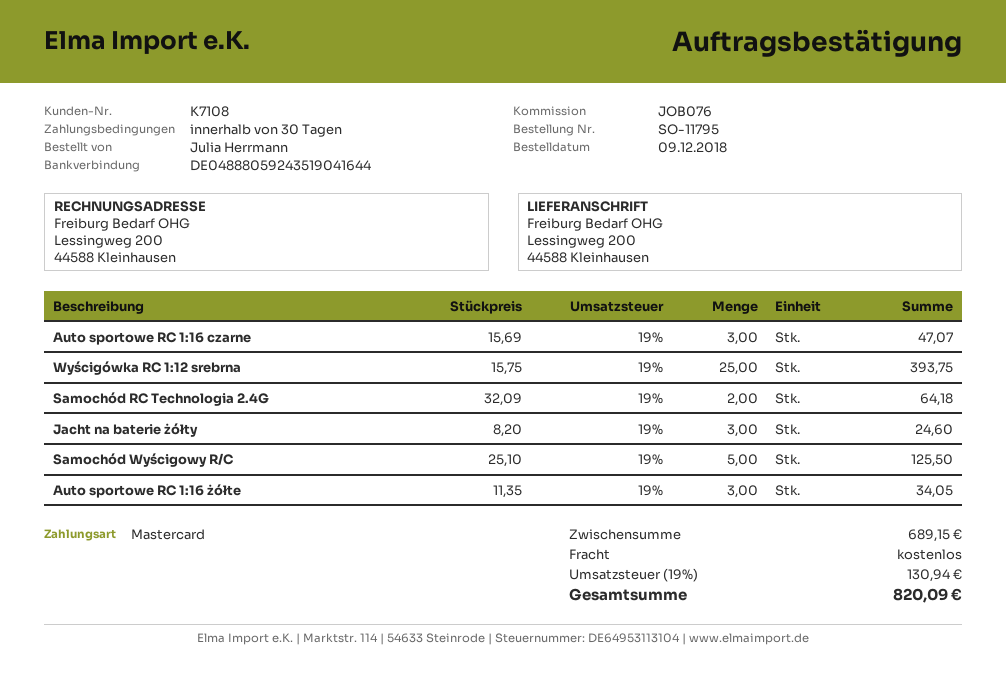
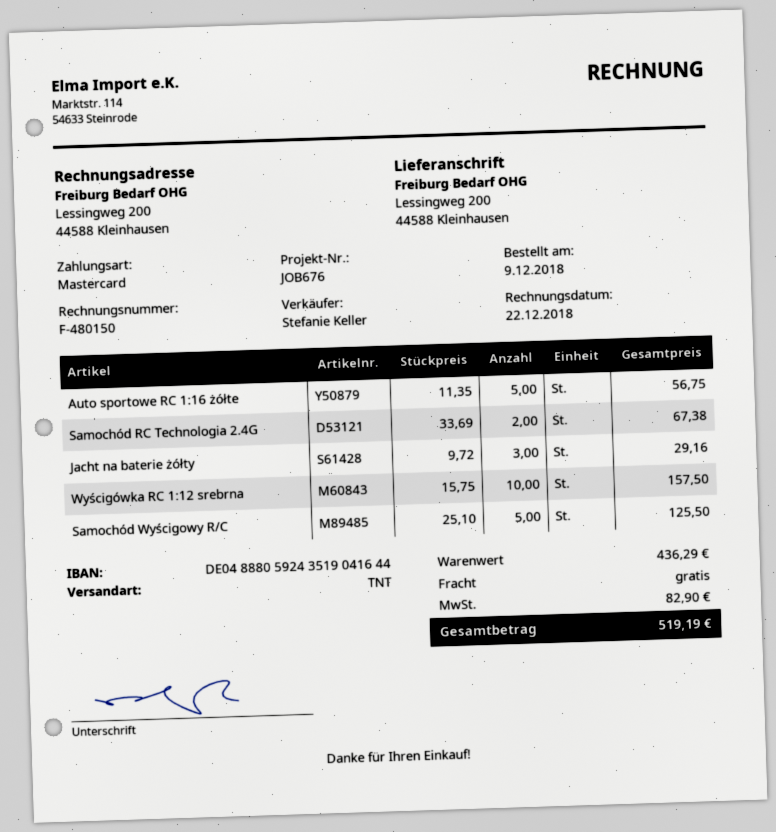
reference: JOB076 -> JOB676
Auto sportowe RC 1:16 czarne: 3 x 15.69 = 47.07 -> none
Wyścigówka RC 1:12 srebrna: 25 x 15.75 = 393.75 -> 10 x 15.75 = 157.50
Samochód RC Technologia 2.4G: 2 x 32.09 = 64.18 -> 2 x 33.69 = 67.38
Jacht na baterie żółty: 3 x 8.20 = 24.60 -> 3 x 9.72 = 29.16
Auto sportowe RC 1:16 żółte: 3 x 11.35 = 34.05 -> 5 x 11.35 = 56.75
subtotal: 689.15 -> 436.29
tax: 130.94 -> 82.90
total: 820.09 -> 519.19

